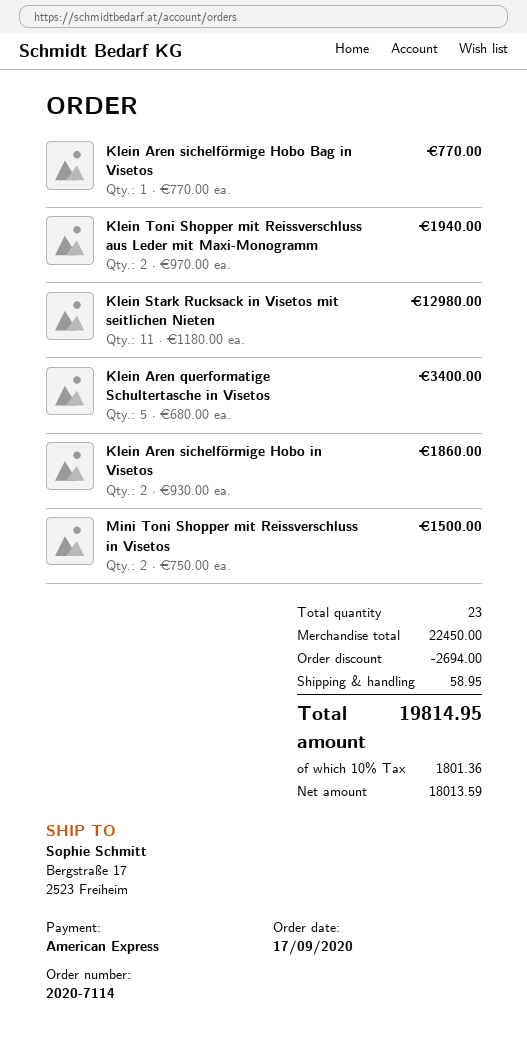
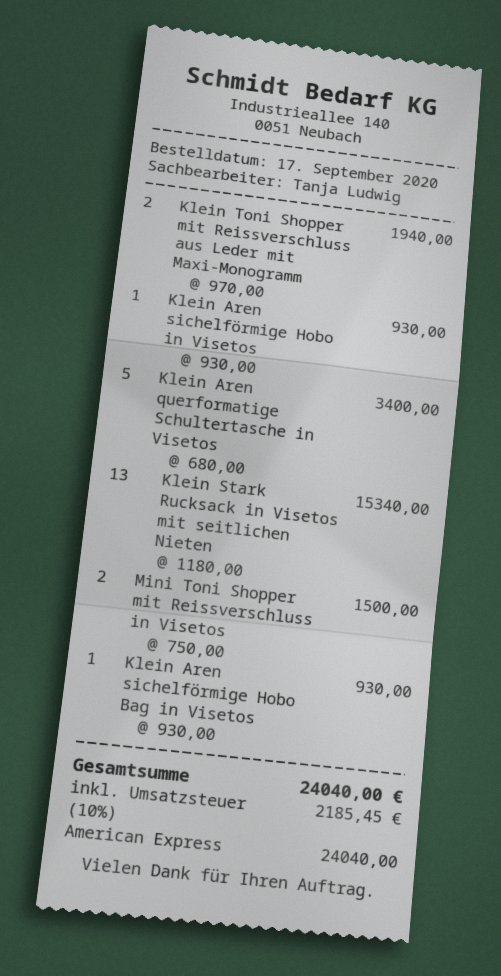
Klein Aren sichelförmige Hobo Bag in Visetos: 1 x 770.00 = 770.00 -> 1 x 930.00 = 930.00
Klein Stark Rucksack in Visetos mit seitlichen Nieten: 11 x 1180.00 = 12980.00 -> 13 x 1180.00 = 15340.00
Klein Aren sichelförmige Hobo in Visetos: 2 x 930.00 = 1860.00 -> 1 x 930.00 = 930.00
discount: 2694.00 -> none
shipping: 58.95 -> none
tax: 10% = 1801.36 -> 10% = 2185.45
total: 19814.95 -> 24040.00

